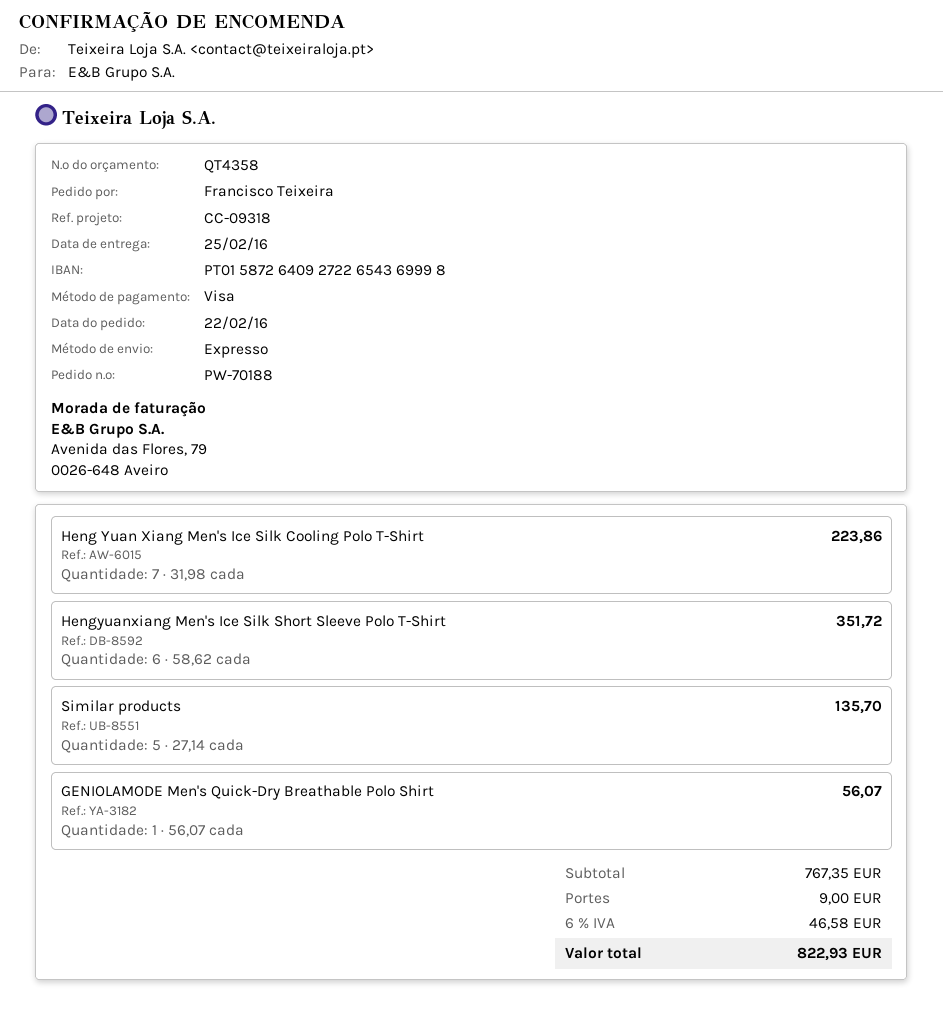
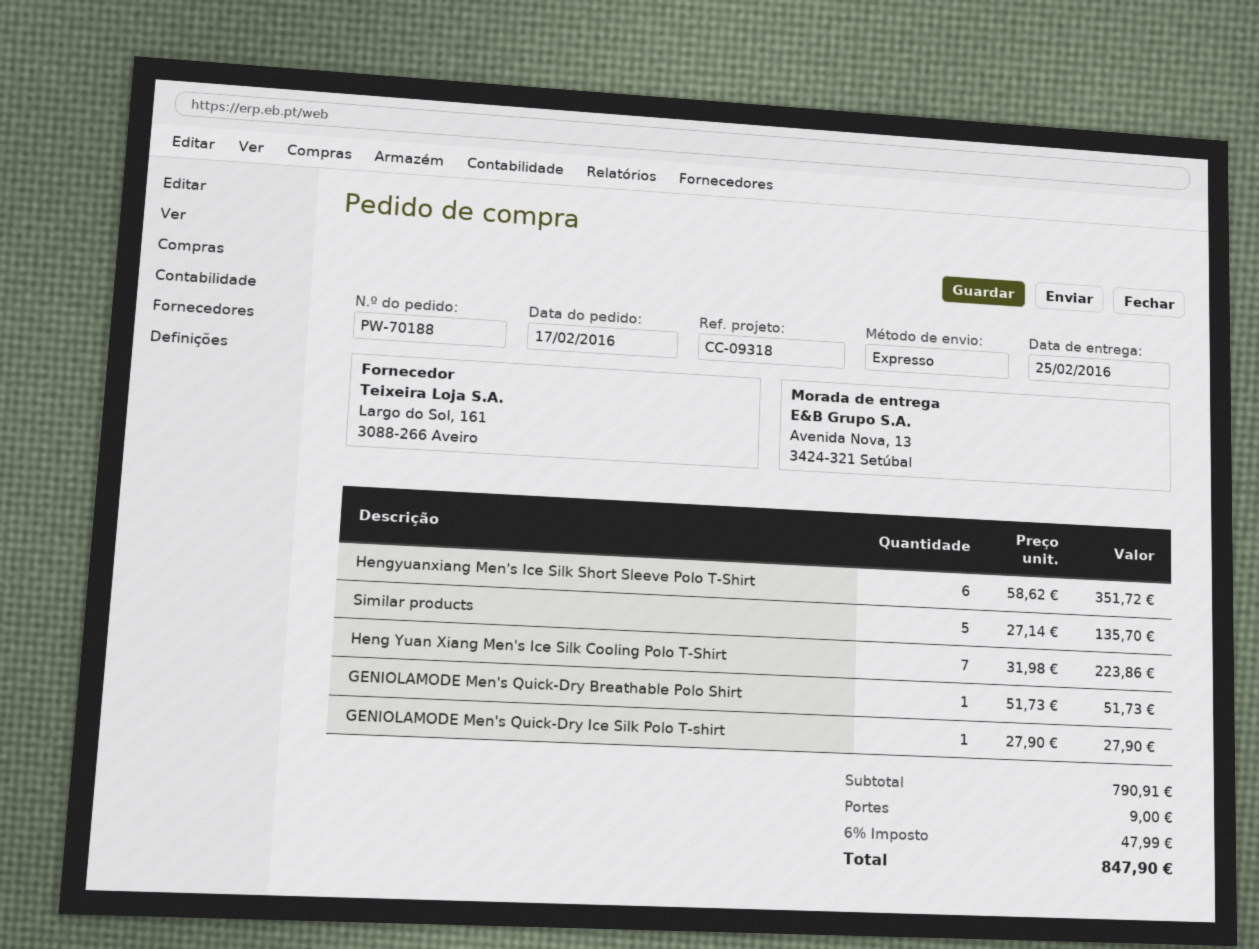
order date: 2016-02-22 -> 2016-02-17
GENIOLAMODE Men's Quick-Dry Breathable Polo Shirt: 1 x 56.07 = 56.07 -> 1 x 51.73 = 51.73
GENIOLAMODE Men's Quick-Dry Ice Silk Polo T-shirt: none -> 1 x 27.90 = 27.90
subtotal: 767.35 -> 790.91
tax: 6% = 46.58 -> 6% = 47.99
total: 822.93 -> 847.90

